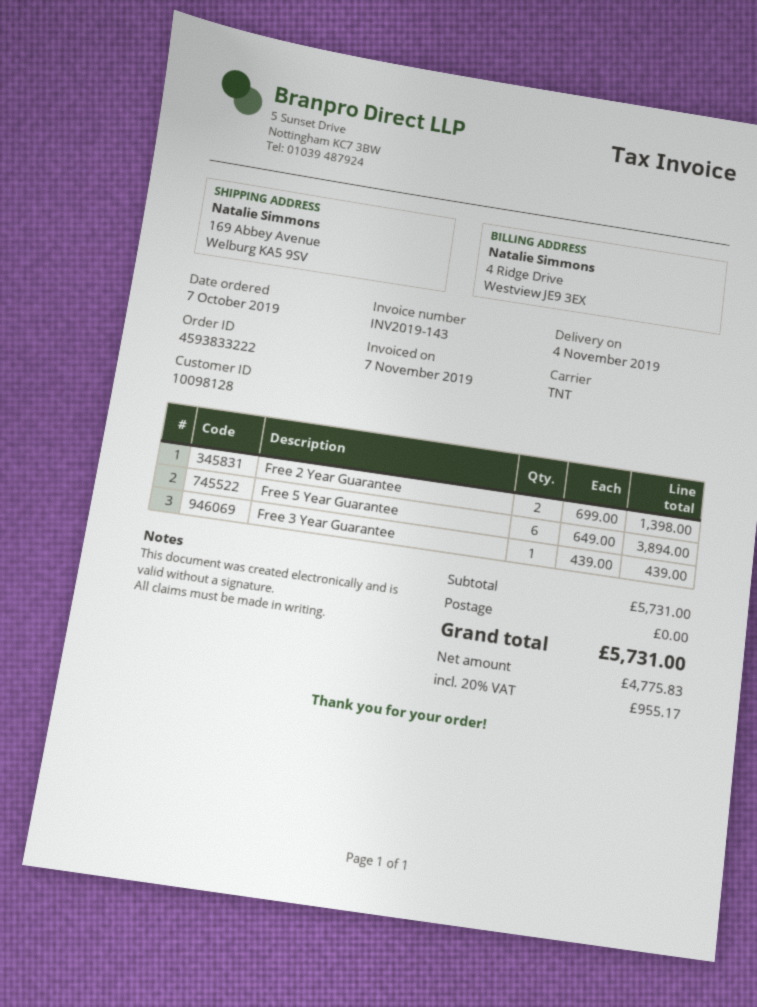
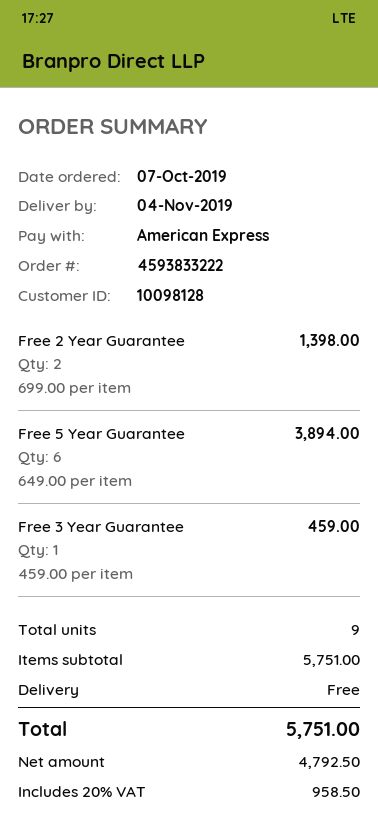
Free 3 Year Guarantee: 1 x 439.00 = 439.00 -> 1 x 459.00 = 459.00
subtotal: 5731.00 -> 5751.00
net: 4775.83 -> 4792.50
tax: 20% = 955.17 -> 20% = 958.50
total: 5731.00 -> 5751.00

